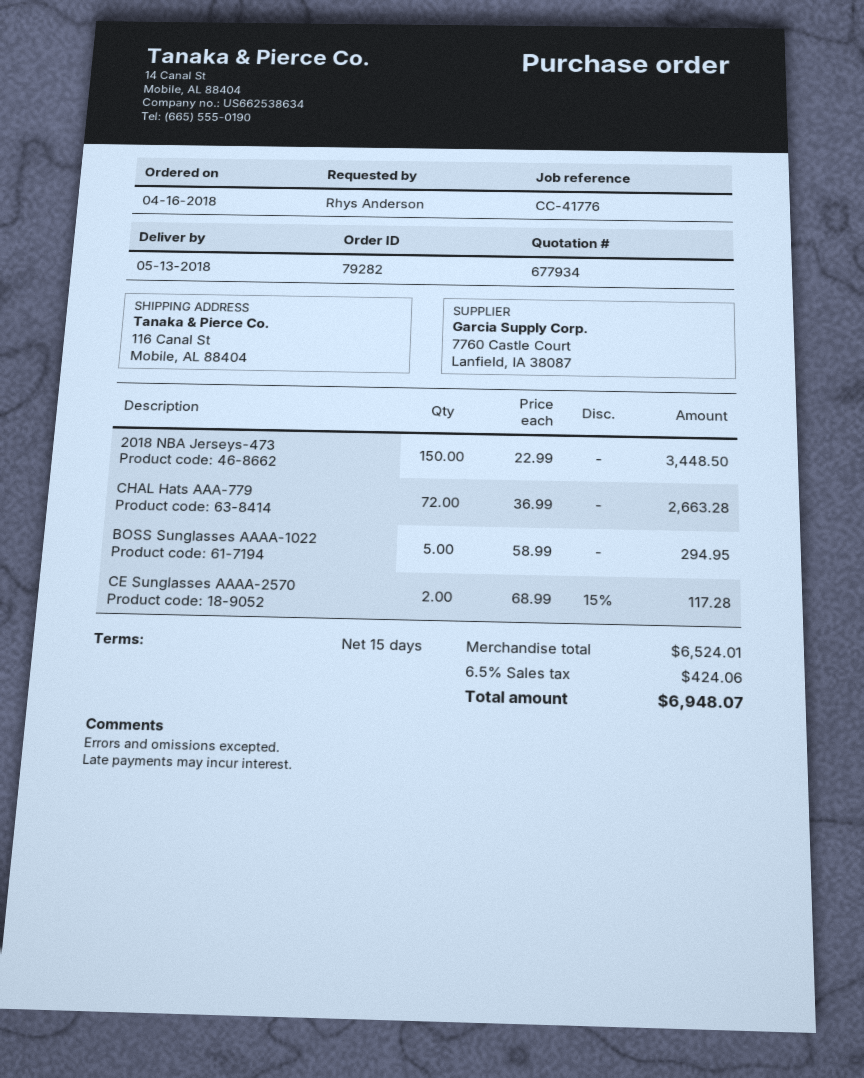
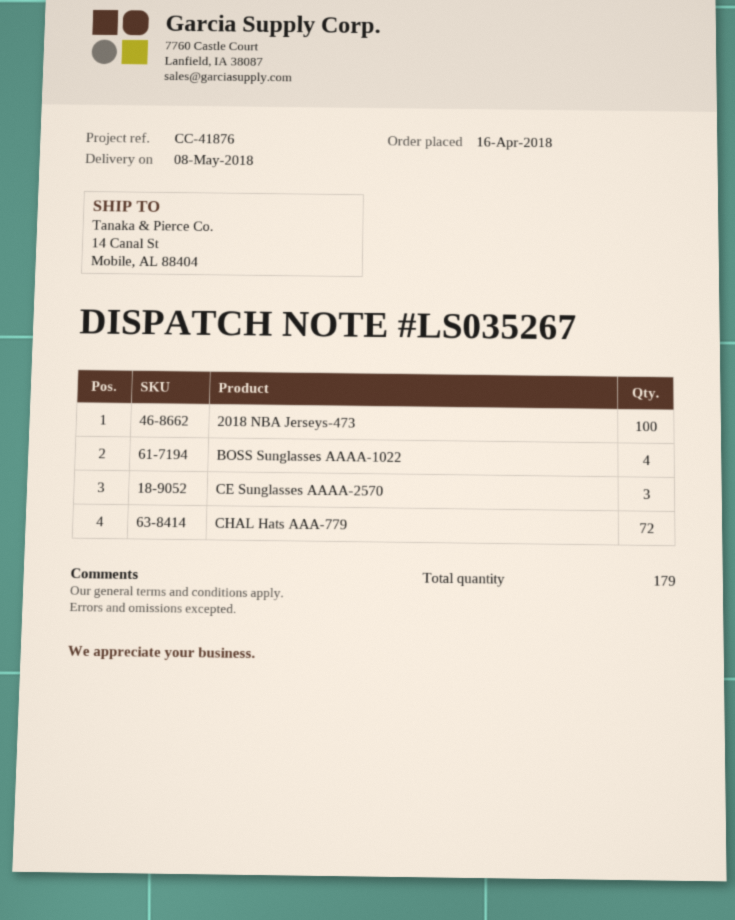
delivery date: 2018-05-13 -> 2018-05-08
reference: CC-41776 -> CC-41876
ship to: 116 Canal St, Mobile, AL 88404 -> 14 Canal St, Mobile, AL 88404
2018 NBA Jerseys-473: 150 -> 100
BOSS Sunglasses AAAA-1022: 5 -> 4
CE Sunglasses AAAA-2570: 2 -> 3

